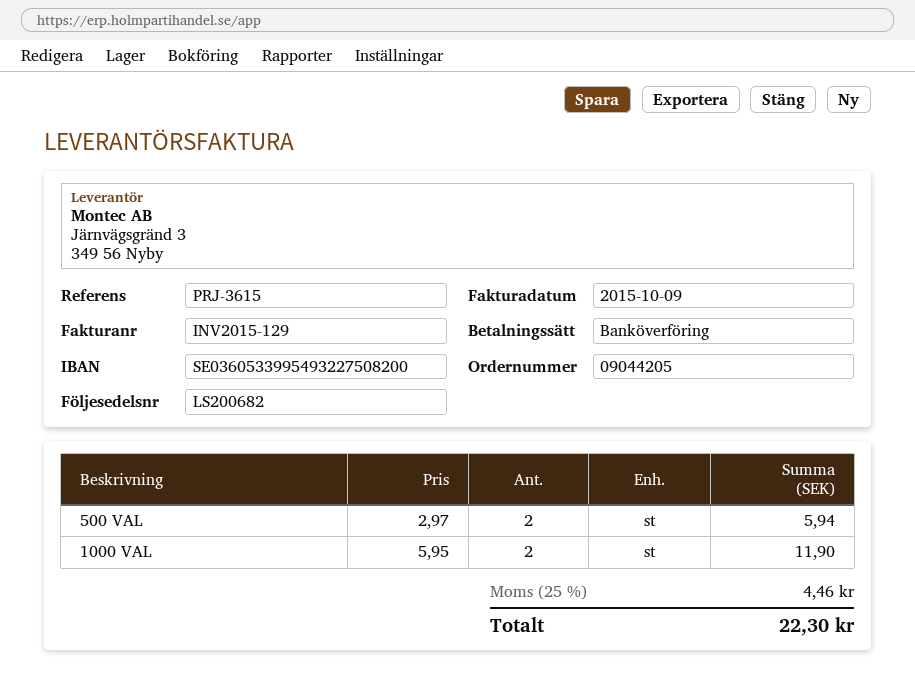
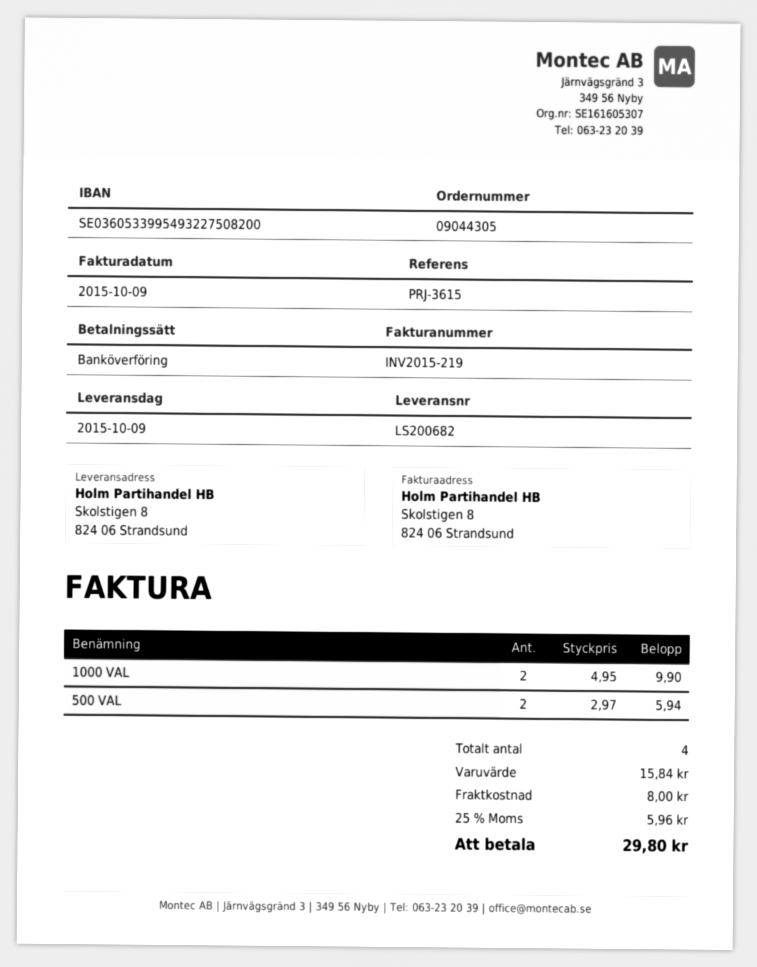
order number: 09044205 -> 09044305
invoice number: INV2015-129 -> INV2015-219
1000 VAL: 2 x 5.95 = 11.90 -> 2 x 4.95 = 9.90
shipping: none -> 8.00
tax: 25% = 4.46 -> 25% = 5.96
total: 22.30 -> 29.80

